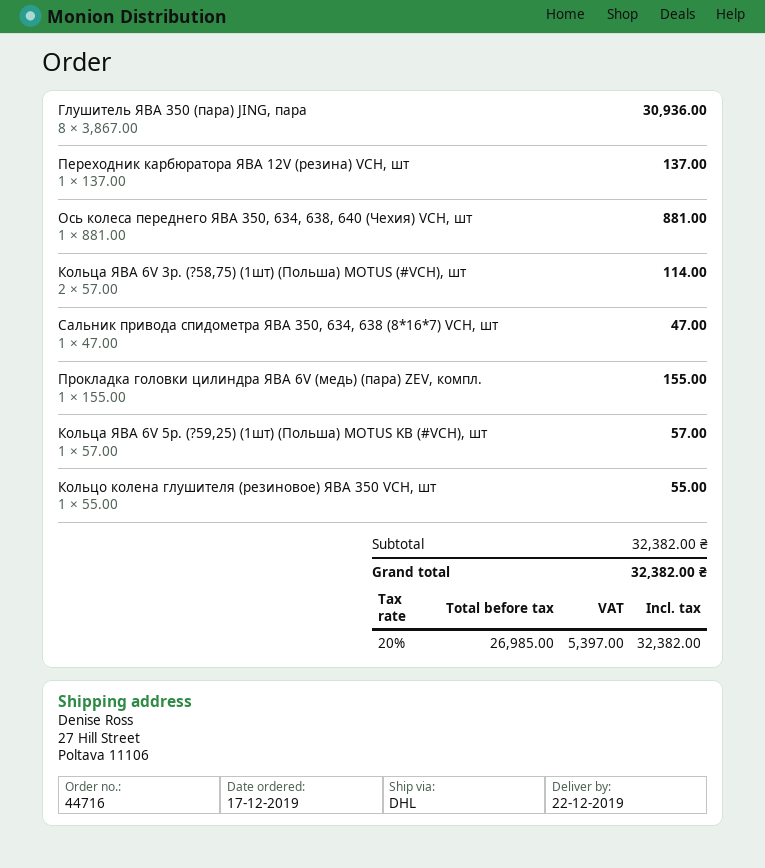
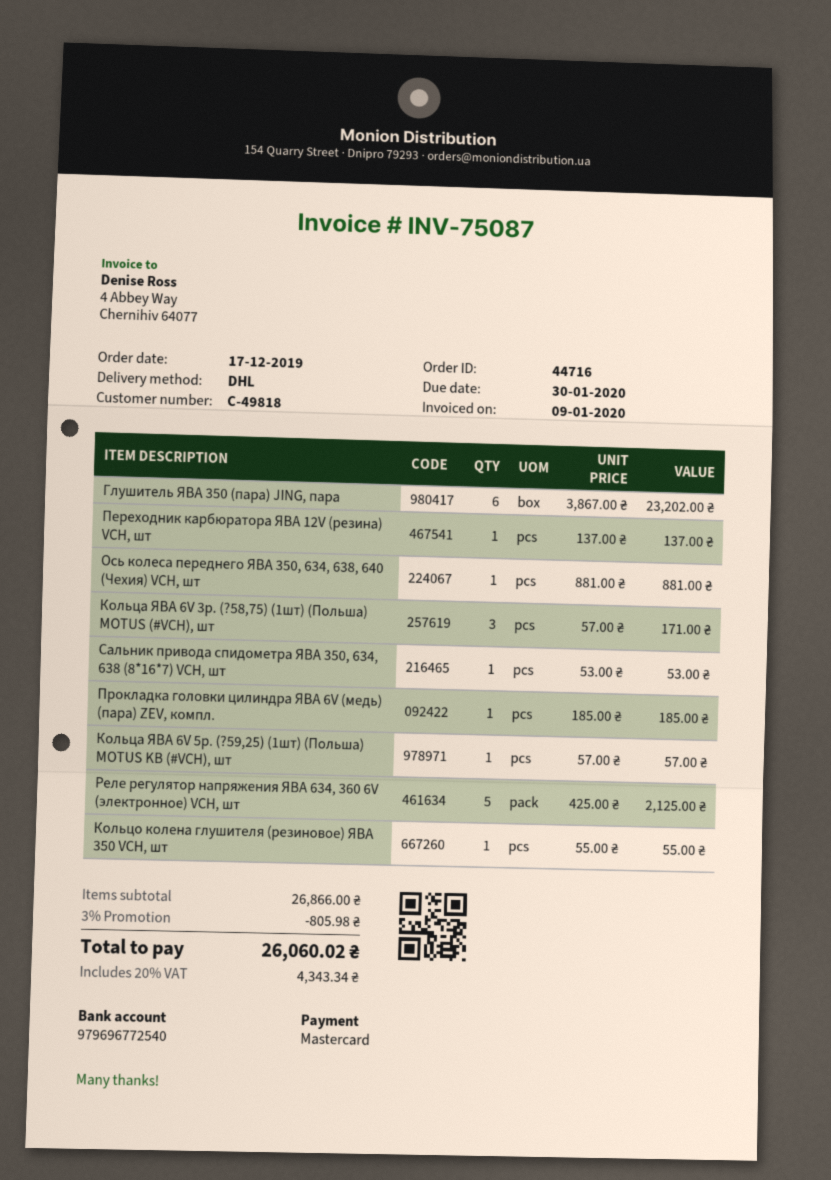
Глушитель ЯВА 350 (пара) JING, пара: 8 x 3867.00 = 30936.00 -> 6 x 3867.00 = 23202.00
Кольца ЯВА 6V 3р. (?58,75) (1шт) (Польша) MOTUS (#VCH), шт: 2 x 57.00 = 114.00 -> 3 x 57.00 = 171.00
Сальник привода спидометра ЯВА 350, 634, 638 (8*16*7) VCH, шт: 1 x 47.00 = 47.00 -> 1 x 53.00 = 53.00
Прокладка головки цилиндра ЯВА 6V (медь) (пара) ZEV, компл.: 1 x 155.00 = 155.00 -> 1 x 185.00 = 185.00
Реле регулятор напряжения ЯВА 634, 360 6V (электронное) VCH, шт: none -> 5 x 425.00 = 2125.00
subtotal: 32382.00 -> 26866.00
discount: none -> 3% = 805.98
tax: 20% = 5397.00 -> 20% = 4343.34
total: 32382.00 -> 26060.02

